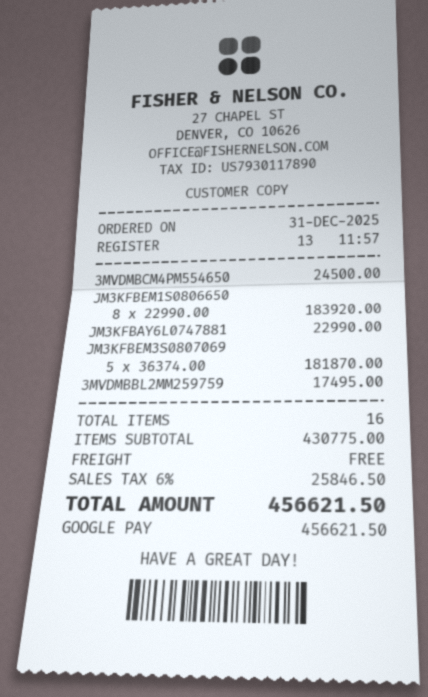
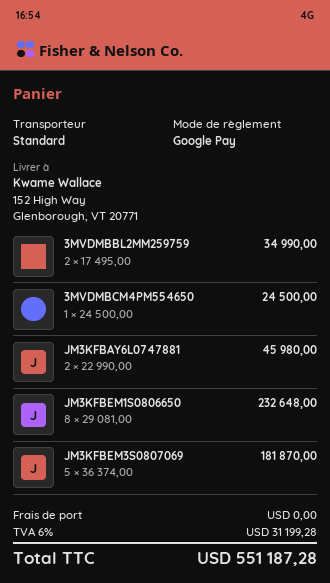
JM3KFBEM1S0806650: 8 x 22990.00 = 183920.00 -> 8 x 29081.00 = 232648.00
JM3KFBAY6L0747881: 1 x 22990.00 = 22990.00 -> 2 x 22990.00 = 45980.00
3MVDMBBL2MM259759: 1 x 17495.00 = 17495.00 -> 2 x 17495.00 = 34990.00
tax: 6% = 25846.50 -> 6% = 31199.28
total: 456621.50 -> 551187.28

